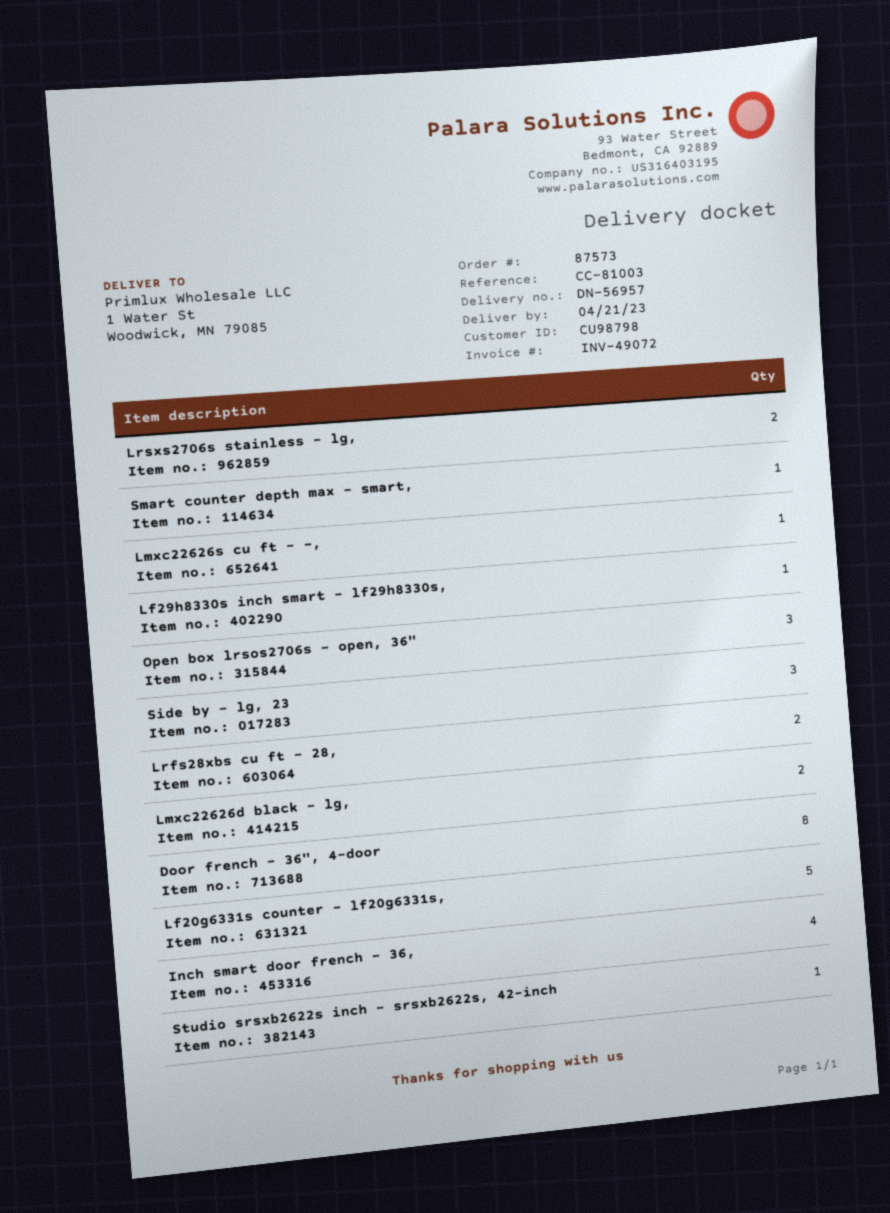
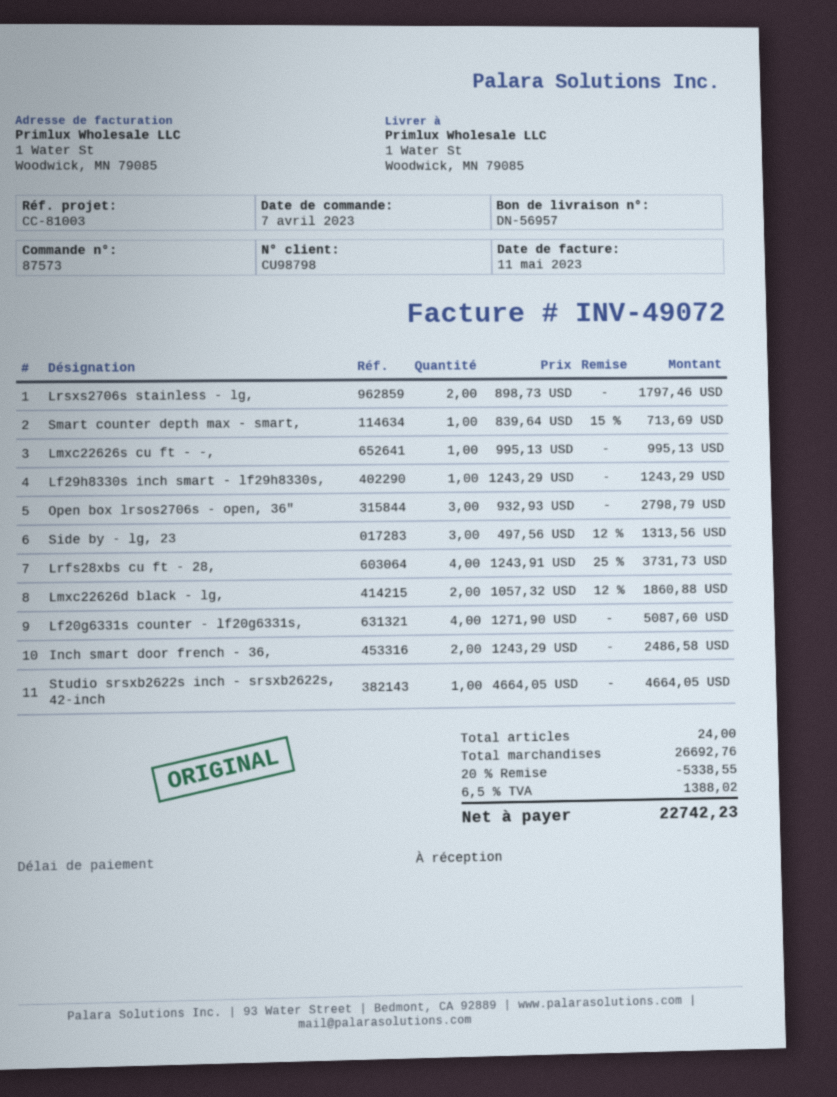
Lrfs28xbs cu ft - 28,: 2 -> 4
Door french - 36", 4-door: 8 -> none
Lf20g6331s counter - lf20g6331s,: 5 -> 4
Inch smart door french - 36,: 4 -> 2

